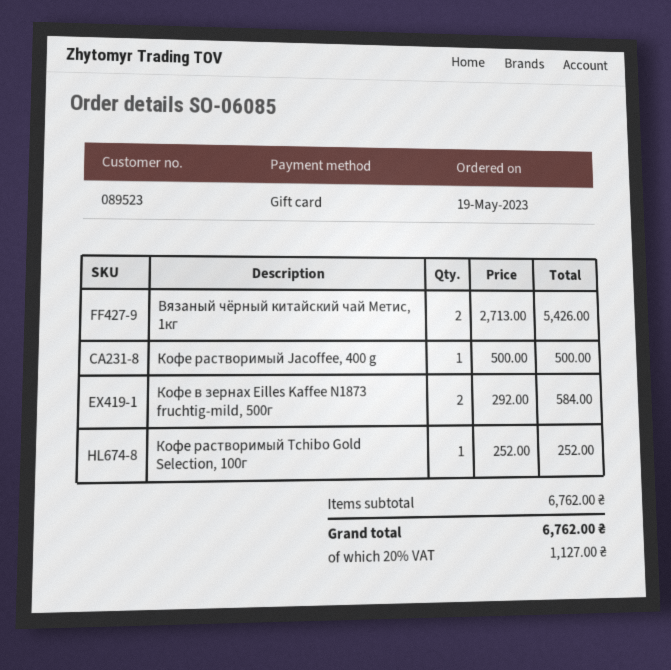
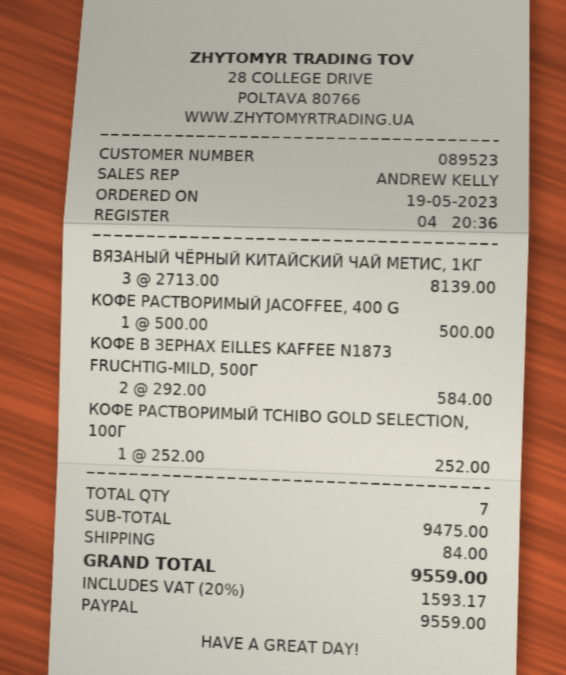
payment method: gift card -> PayPal
Вязаный чёрный китайский чай Метис, 1кг: 2 x 2713.00 = 5426.00 -> 3 x 2713.00 = 8139.00
subtotal: 6762.00 -> 9475.00
shipping: none -> 84.00
tax: 20% = 1127.00 -> 20% = 1593.17
total: 6762.00 -> 9559.00

